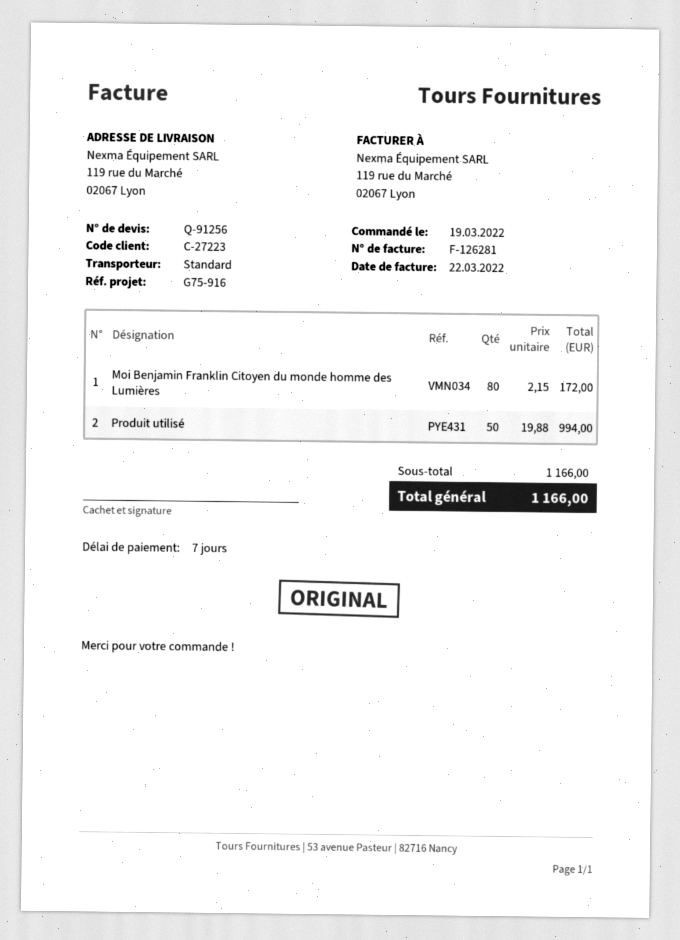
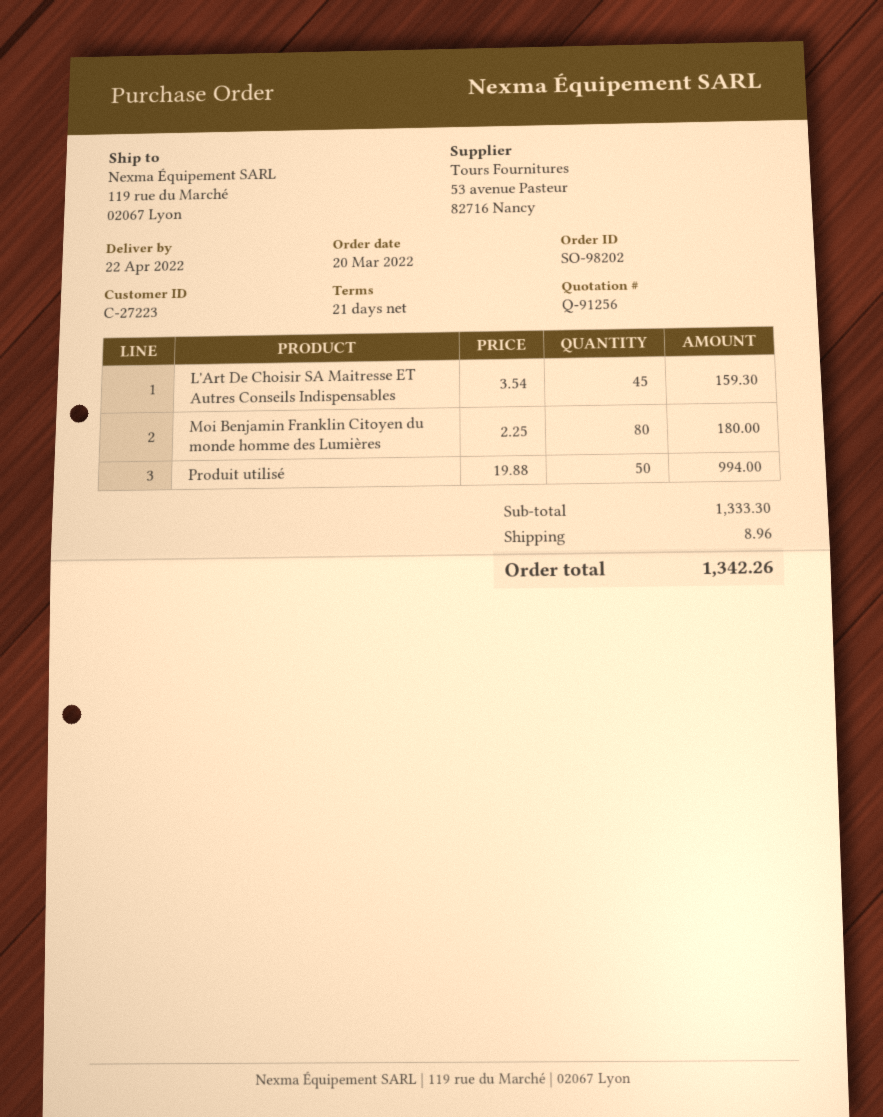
order date: 2022-03-19 -> 2022-03-20
payment terms: 7 days -> 21 days
Moi Benjamin Franklin Citoyen du monde homme des Lumières: 80 x 2.15 = 172.00 -> 80 x 2.25 = 180.00
L'Art De Choisir SA Maitresse ET Autres Conseils Indispensables: none -> 45 x 3.54 = 159.30
subtotal: 1166.00 -> 1333.30
shipping: none -> 8.96
total: 1166.00 -> 1342.26

